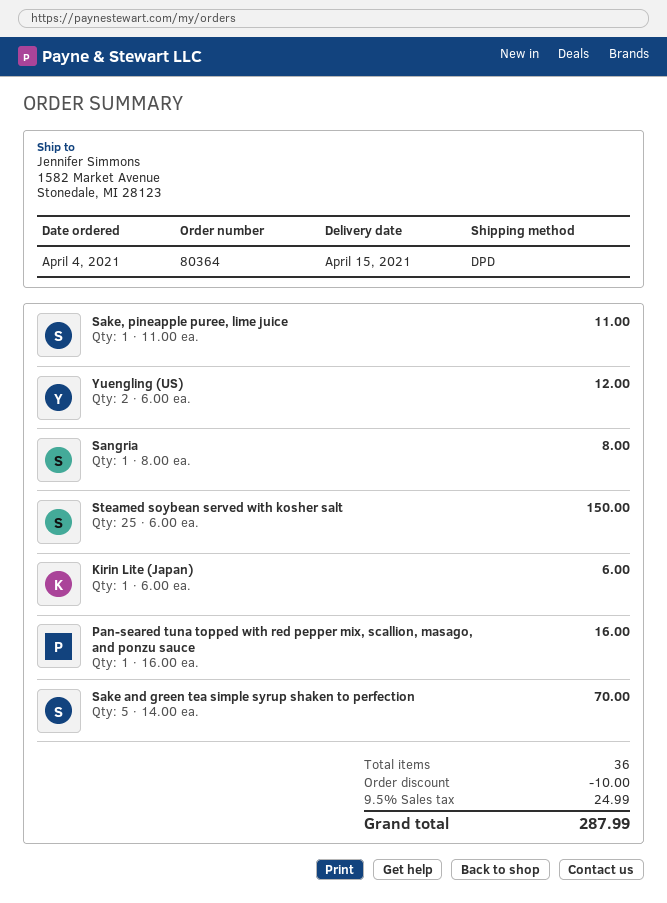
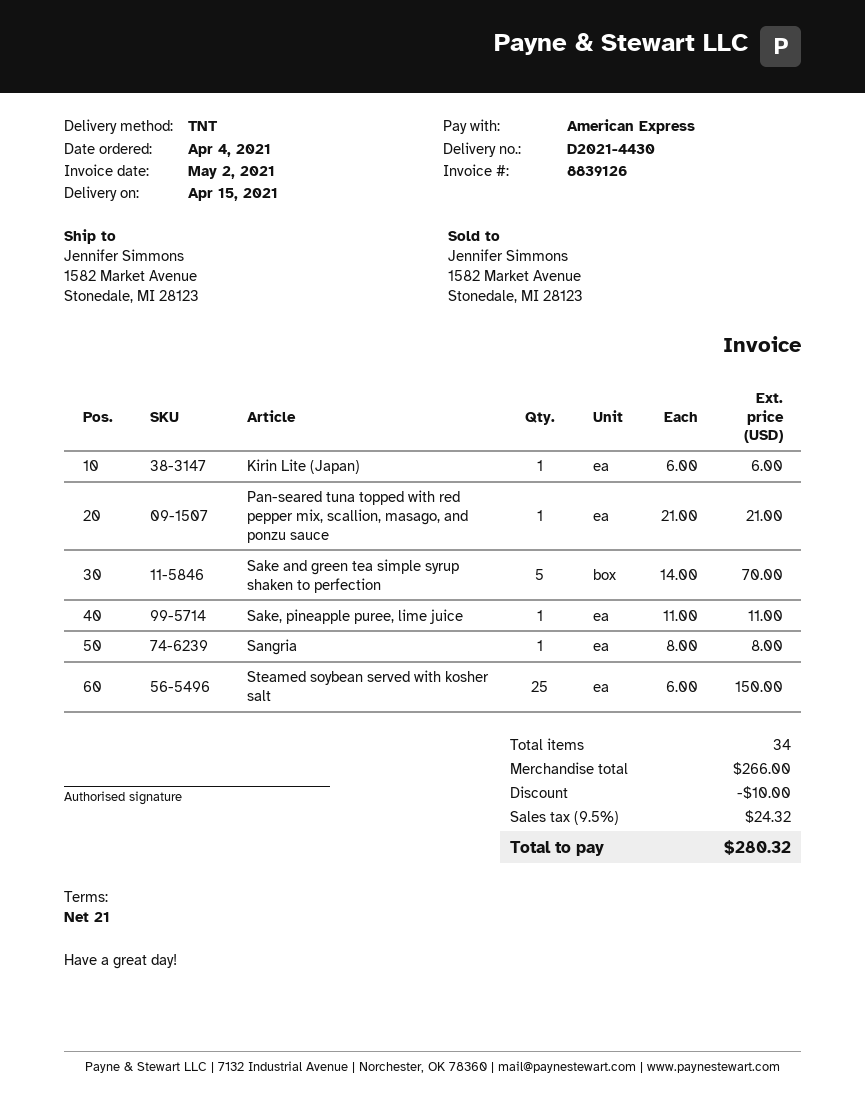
shipping method: DPD -> TNT
Yuengling (US): 2 x 6.00 = 12.00 -> none
Pan-seared tuna topped with red pepper mix, scallion, masago, and ponzu sauce: 1 x 16.00 = 16.00 -> 1 x 21.00 = 21.00
total quantity: 36 -> 34
tax: 9.5% = 24.99 -> 9.5% = 24.32
total: 287.99 -> 280.32

